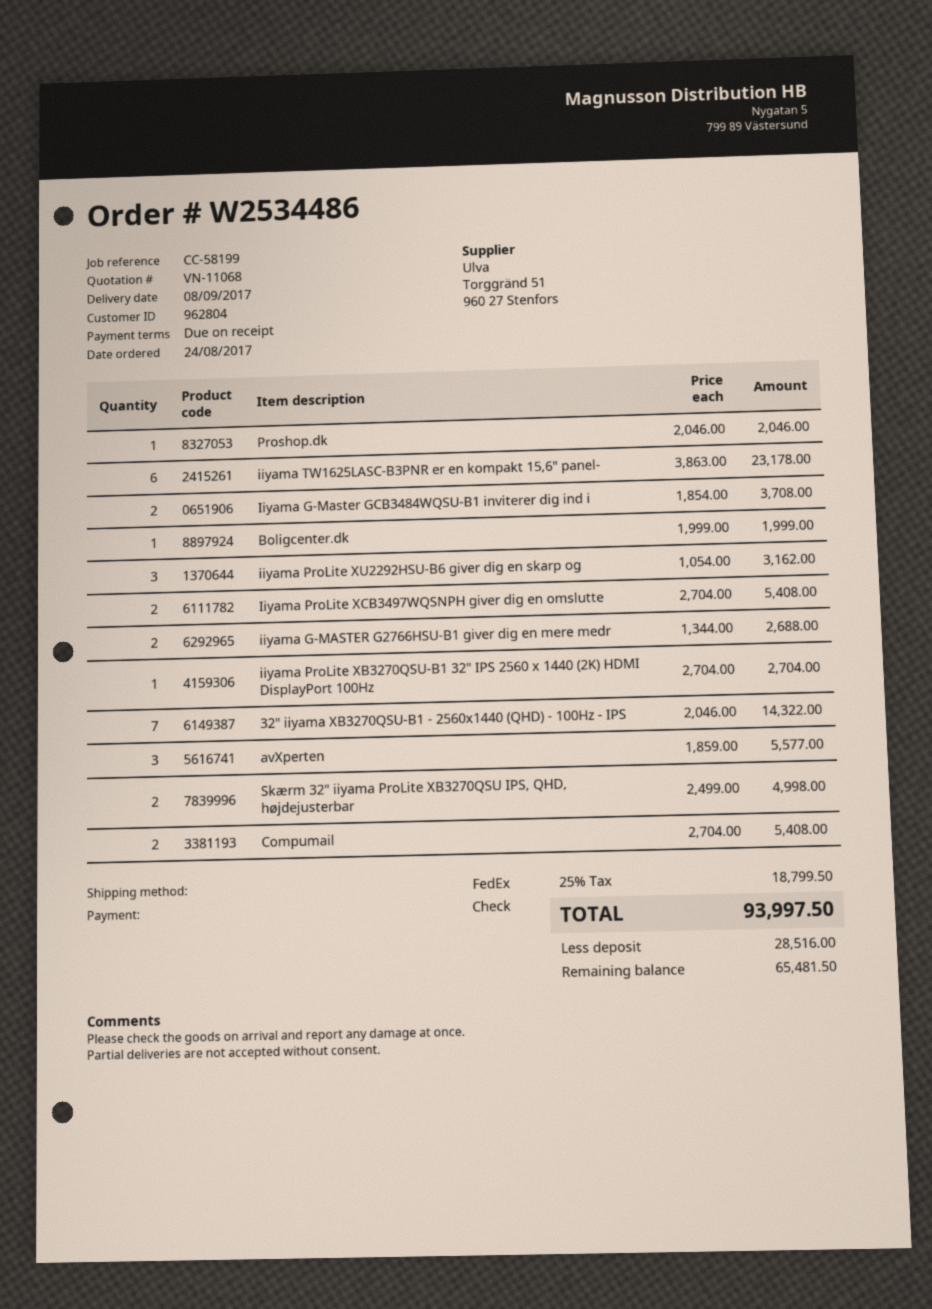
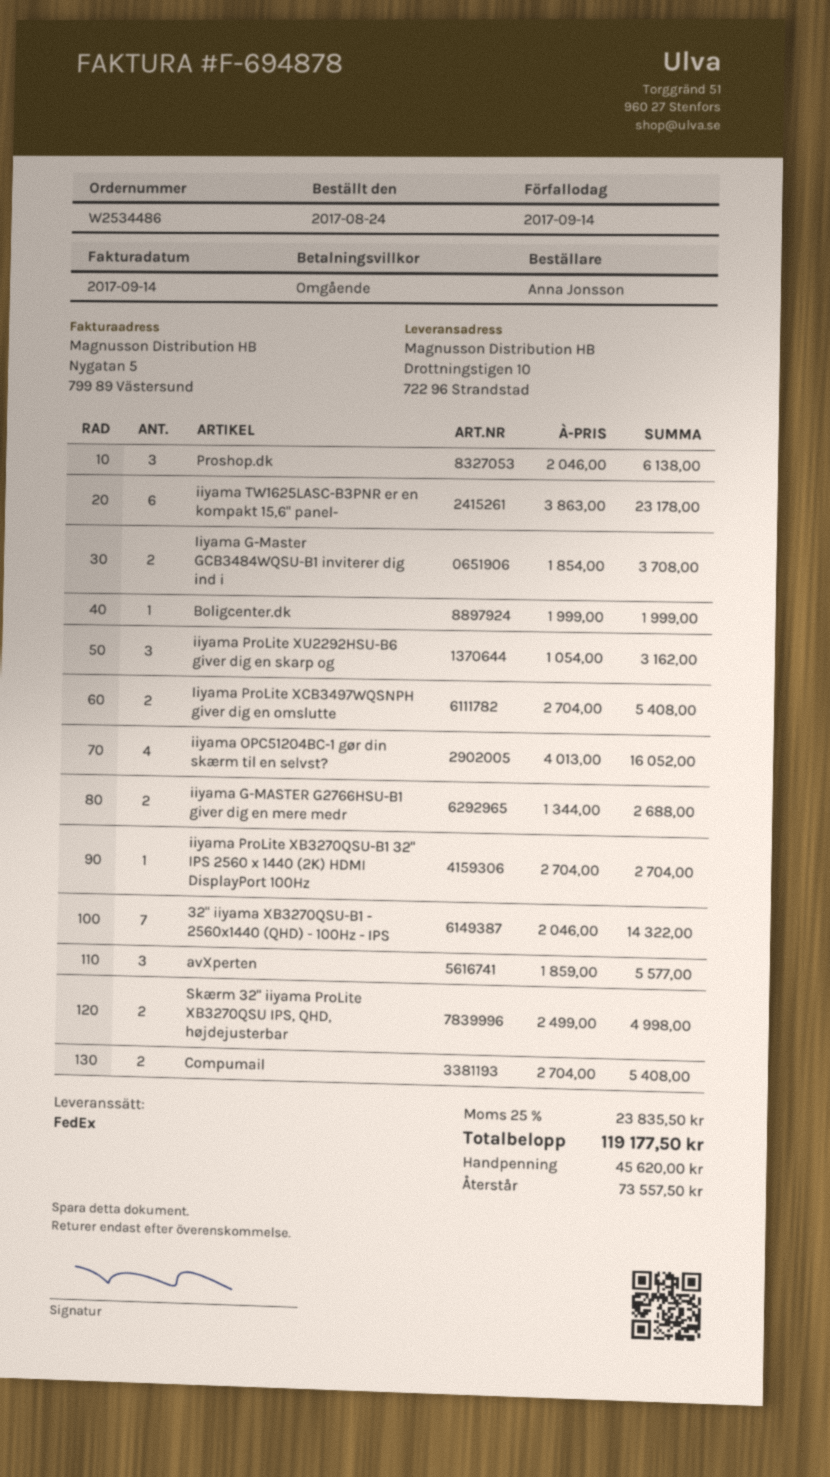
Proshop.dk: 1 x 2046.00 = 2046.00 -> 3 x 2046.00 = 6138.00
iiyama OPC51204BC-1 gør din skærm til en selvst?: none -> 4 x 4013.00 = 16052.00
tax: 25% = 18799.50 -> 25% = 23835.50
total: 93997.50 -> 119177.50
deposit: 28516.00 -> 45620.00
balance: 65481.50 -> 73557.50

